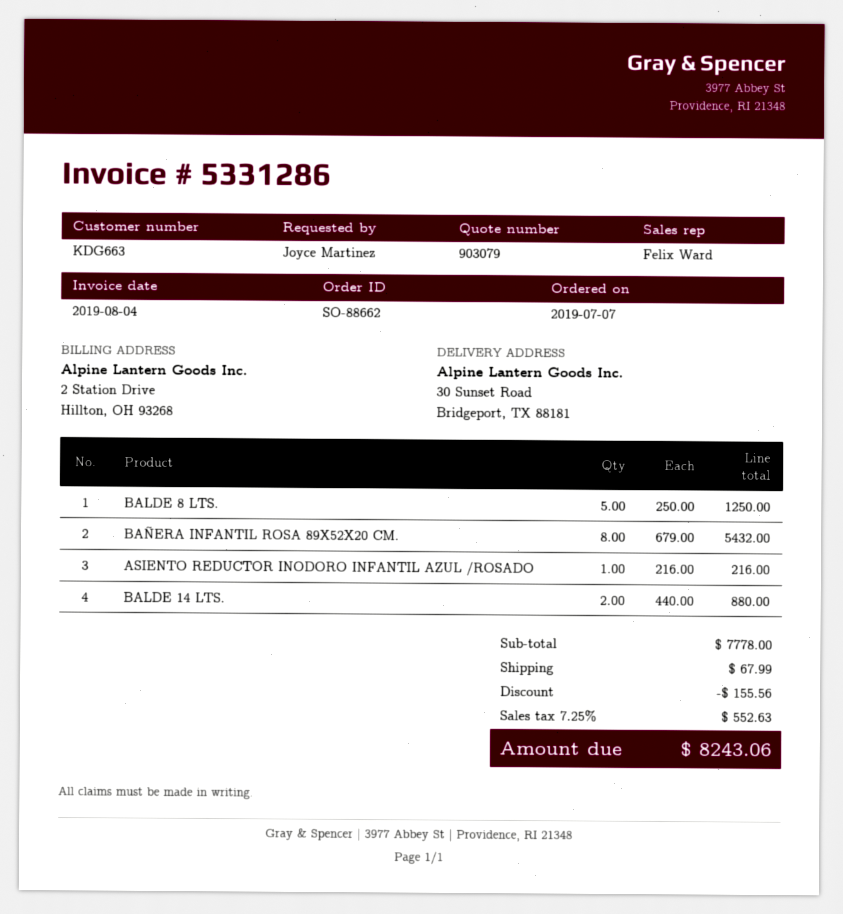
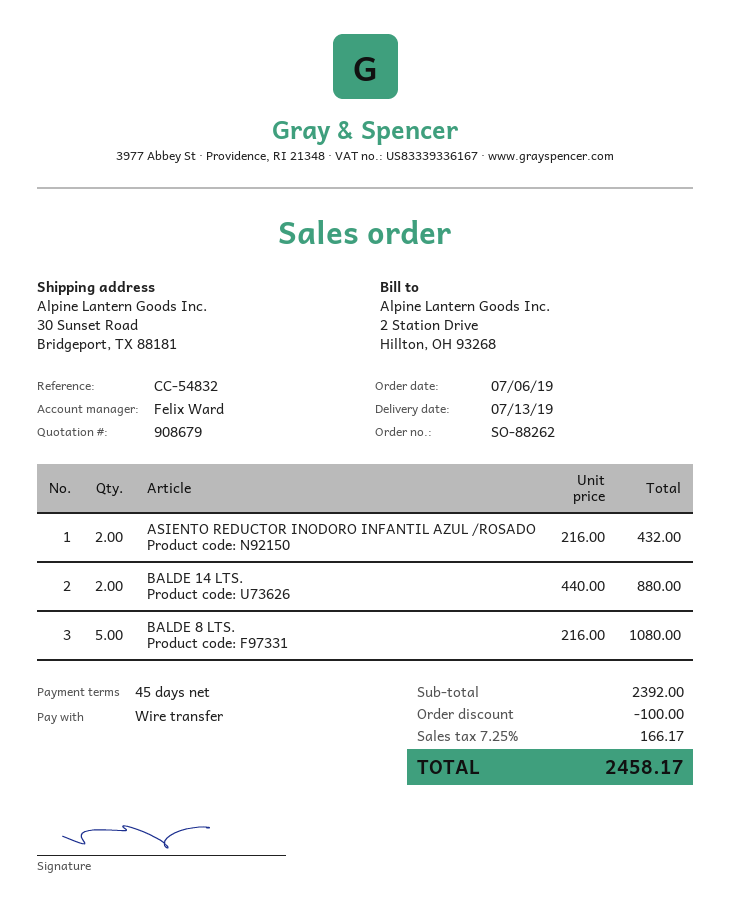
quote number: 903079 -> 908679
order number: SO-88662 -> SO-88262
order date: 2019-07-07 -> 2019-07-06
BALDE 8 LTS.: 5 x 250.00 = 1250.00 -> 5 x 216.00 = 1080.00
BAÑERA INFANTIL ROSA 89X52X20 CM.: 8 x 679.00 = 5432.00 -> none
ASIENTO REDUCTOR INODORO INFANTIL AZUL /ROSADO: 1 x 216.00 = 216.00 -> 2 x 216.00 = 432.00
subtotal: 7778.00 -> 2392.00
discount: 155.56 -> 100.00
shipping: 67.99 -> none
tax: 7.25% = 552.63 -> 7.25% = 166.17
total: 8243.06 -> 2458.17

